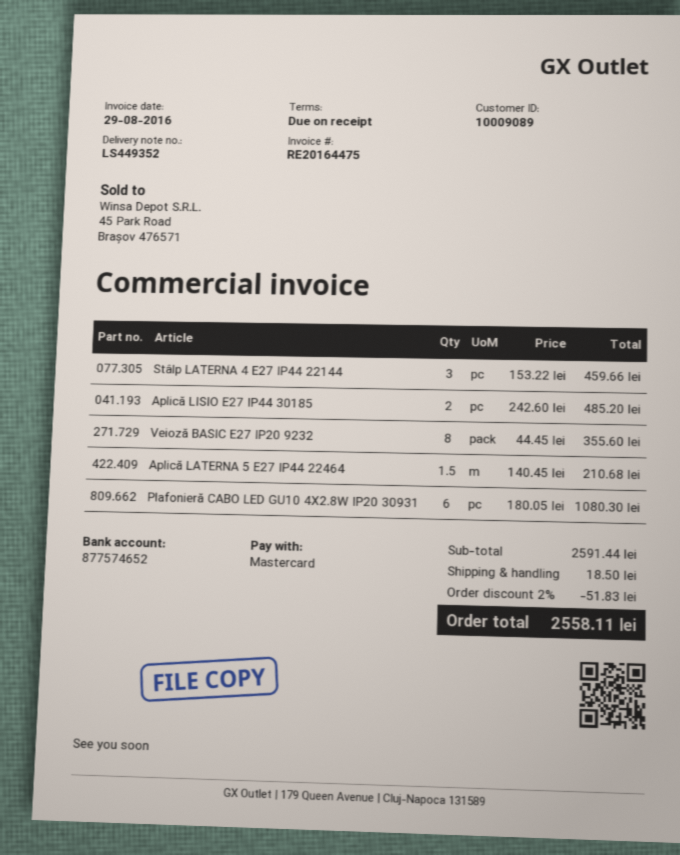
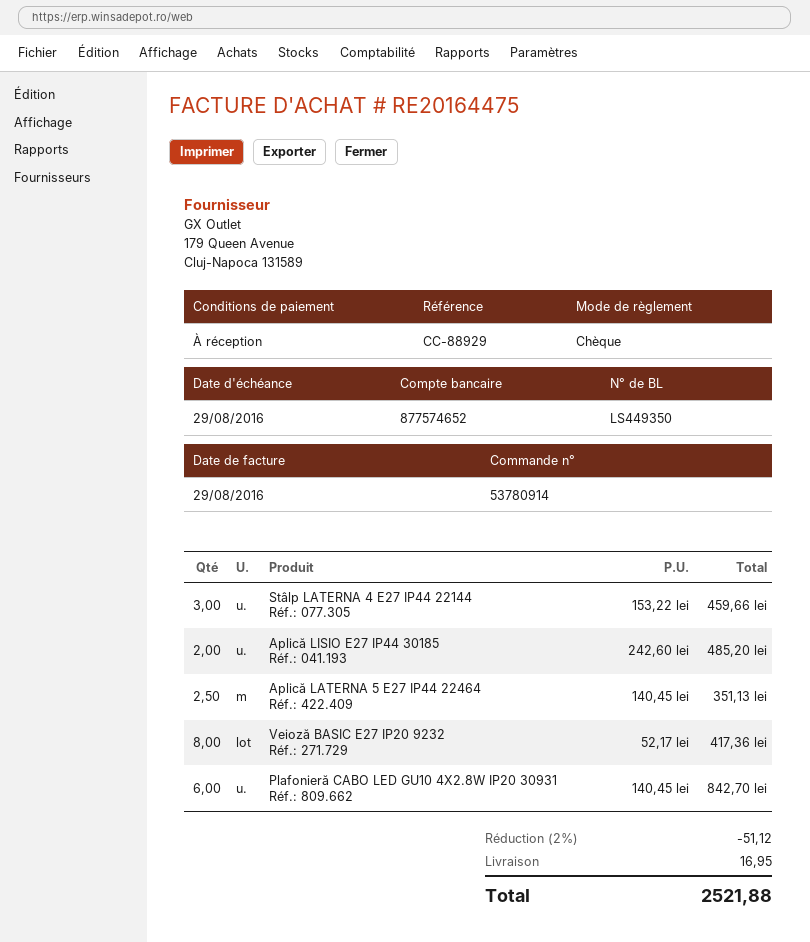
delivery note number: LS449352 -> LS449350
payment method: Mastercard -> cheque
Veioză BASIC E27 IP20 9232: 8 x 44.45 = 355.60 -> 8 x 52.17 = 417.36
Aplică LATERNA 5 E27 IP44 22464: 1.5 x 140.45 = 210.68 -> 2.5 x 140.45 = 351.13
Plafonieră CABO LED GU10 4X2.8W IP20 30931: 6 x 180.05 = 1080.30 -> 6 x 140.45 = 842.70
discount: 2% = 51.83 -> 2% = 51.12
shipping: 18.50 -> 16.95
total: 2558.11 -> 2521.88

